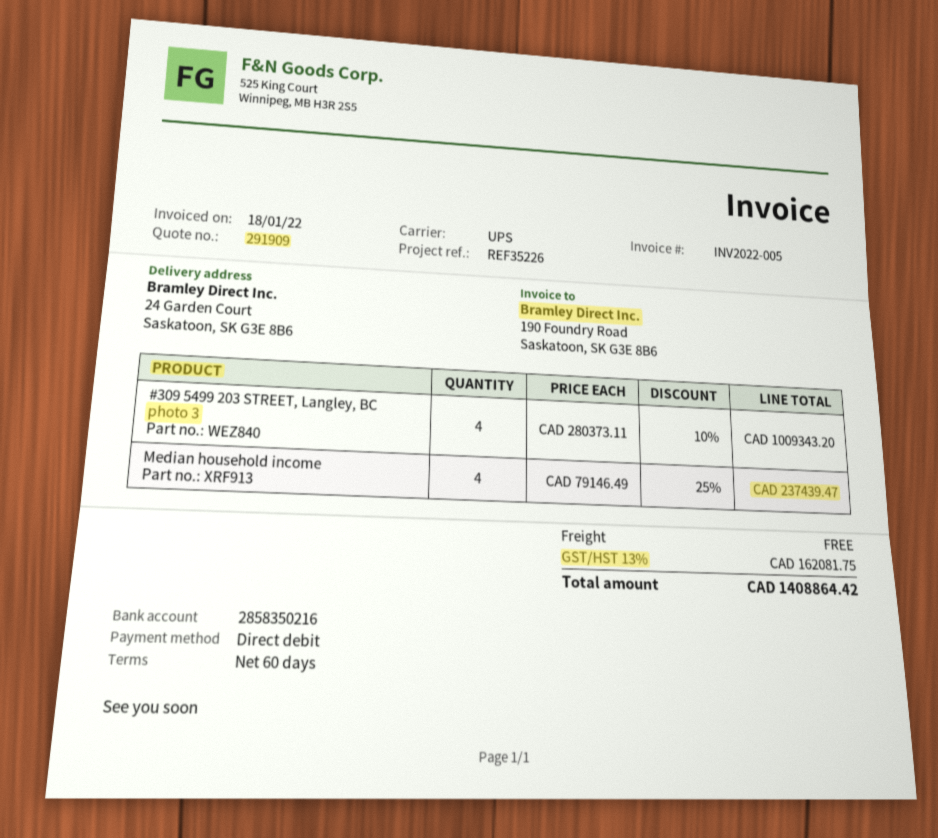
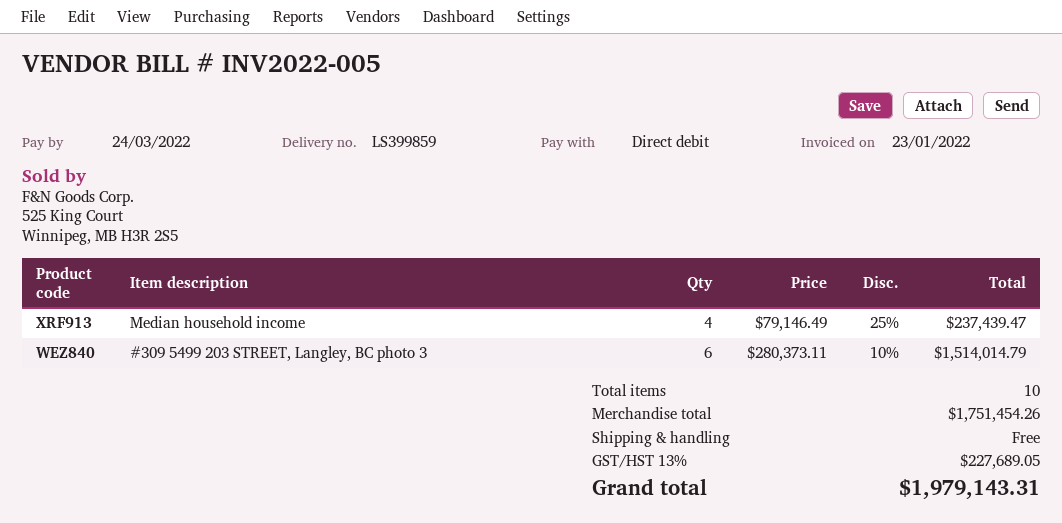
invoice date: 2022-01-18 -> 2022-01-23
#309 5499 203 STREET, Langley, BC photo 3: 4 x 280373.11 - 10% = 1009343.20 -> 6 x 280373.11 - 10% = 1514014.79
tax: 13% = 162081.75 -> 13% = 227689.05
total: 1408864.42 -> 1979143.31

